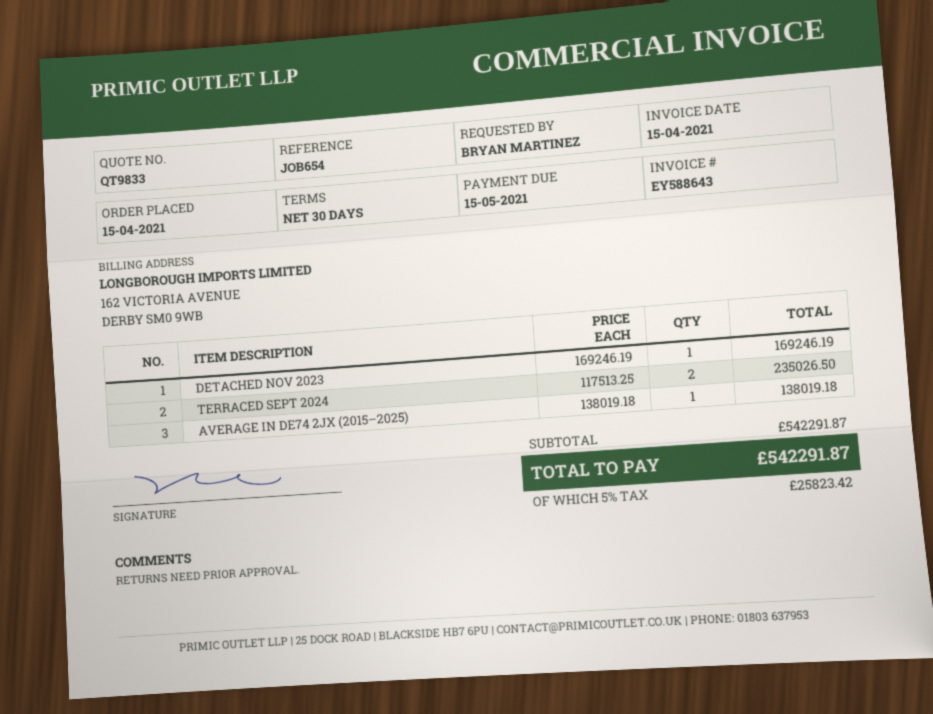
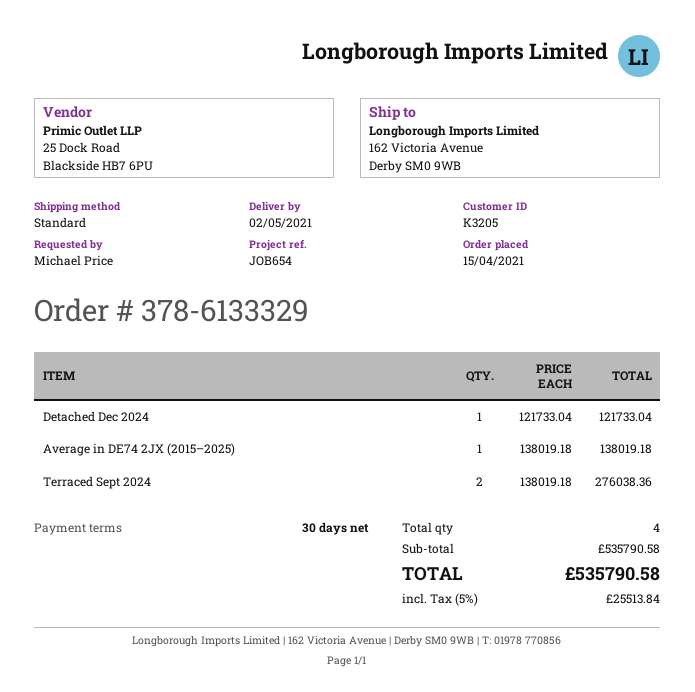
ordered by: BRYAN MARTINEZ -> Michael Price
DETACHED NOV 2023: 1 x 169246.19 = 169246.19 -> none
TERRACED SEPT 2024: 2 x 117513.25 = 235026.50 -> 2 x 138019.18 = 276038.36
Detached Dec 2024: none -> 1 x 121733.04 = 121733.04
subtotal: 542291.87 -> 535790.58
tax: 5% = 25823.42 -> 5% = 25513.84
total: 542291.87 -> 535790.58

